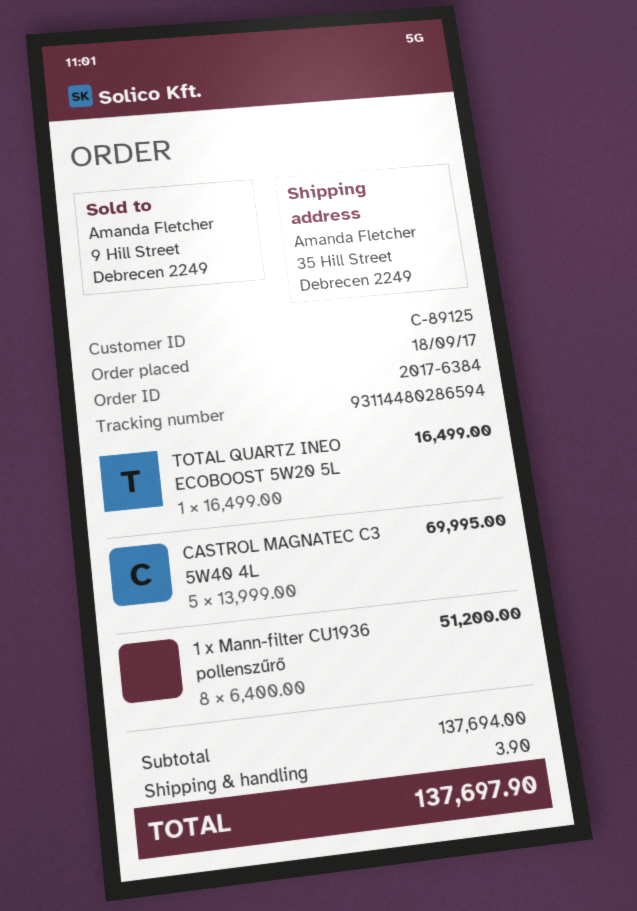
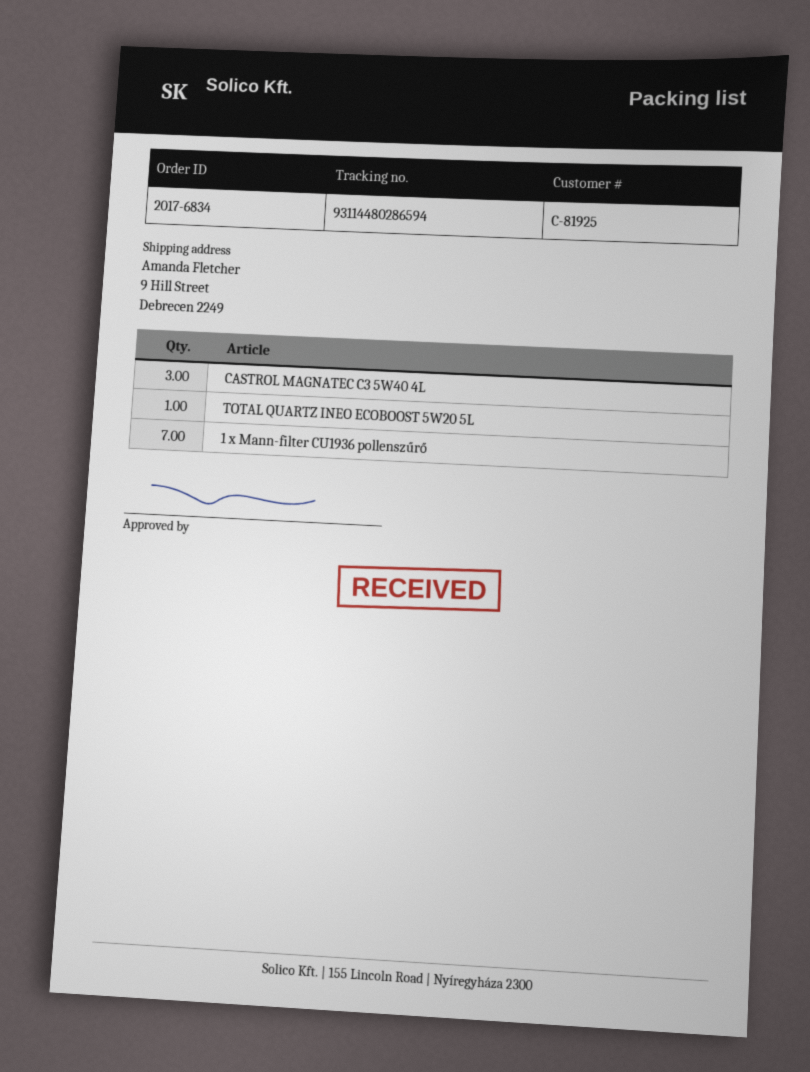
order number: 2017-6384 -> 2017-6834
customer number: C-89125 -> C-81925
ship to: 35 Hill Street, Debrecen 2249 -> 9 Hill Street, Debrecen 2249
CASTROL MAGNATEC C3 5W40 4L: 5 -> 3
1 x Mann-filter CU1936 pollenszűrő: 8 -> 7

